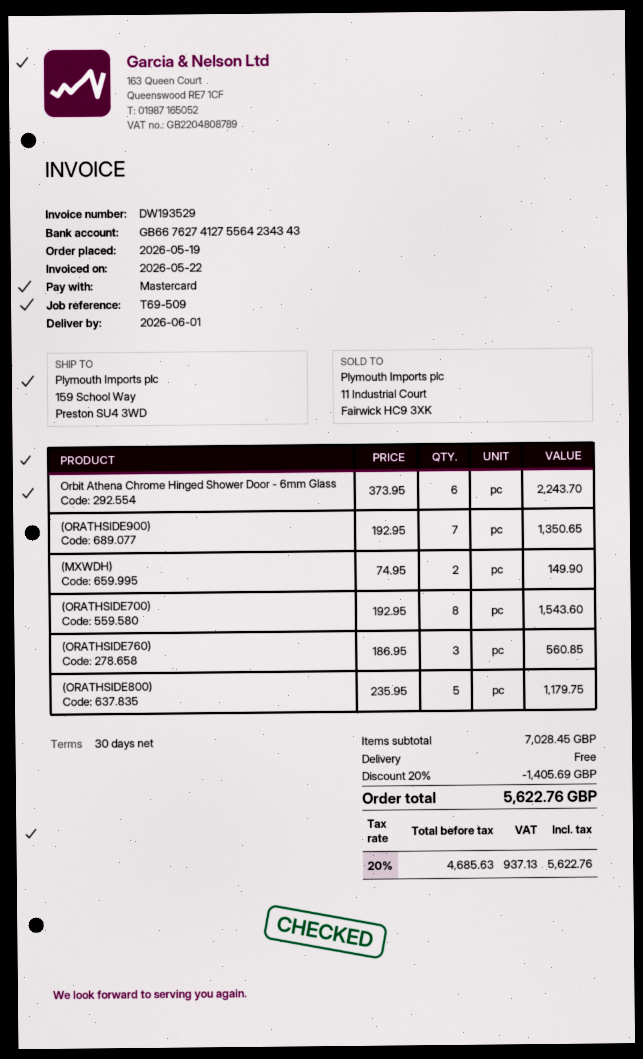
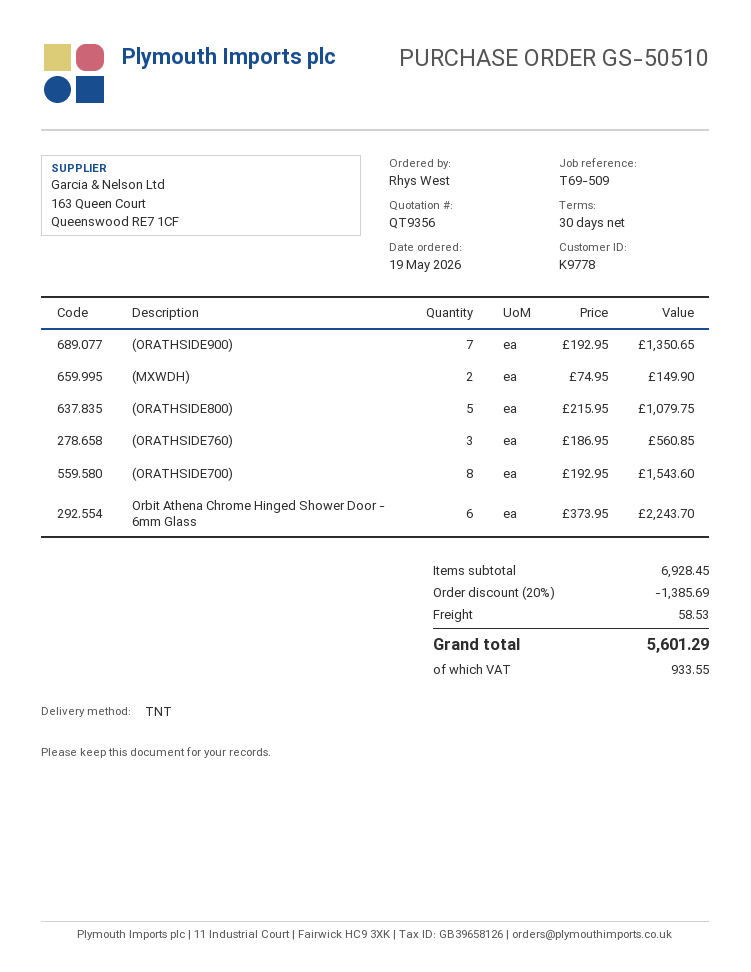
(ORATHSIDE800): 5 x 235.95 = 1179.75 -> 5 x 215.95 = 1079.75
subtotal: 7028.45 -> 6928.45
discount: 20% = 1405.69 -> 20% = 1385.69
shipping: 0.00 -> 58.53
tax: 937.13 -> 933.55
total: 5622.76 -> 5601.29

